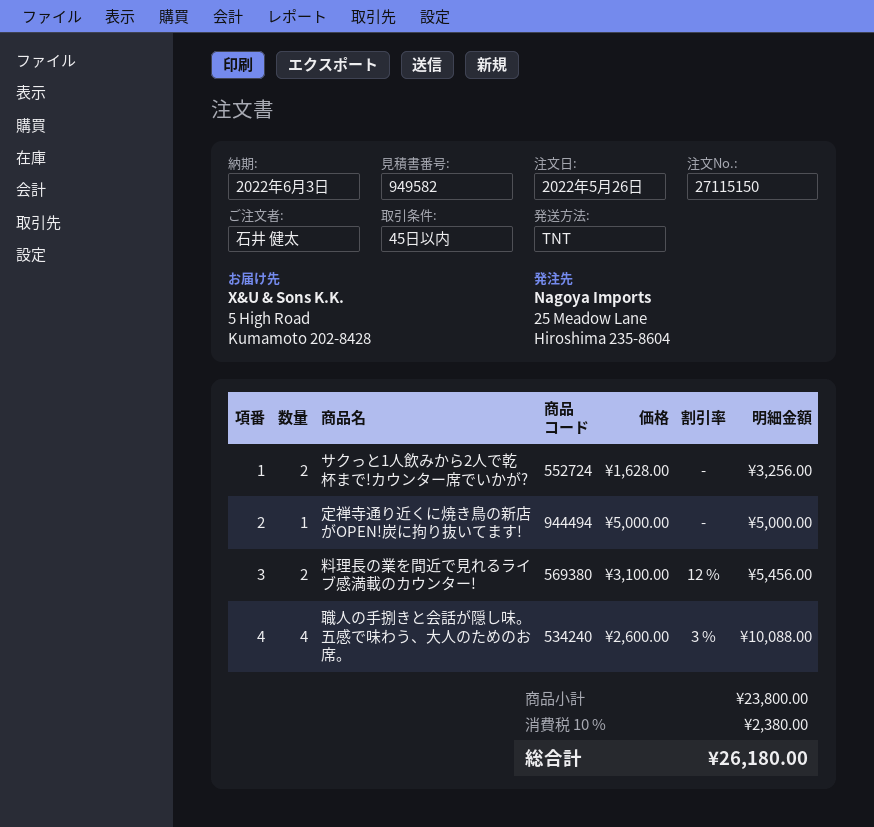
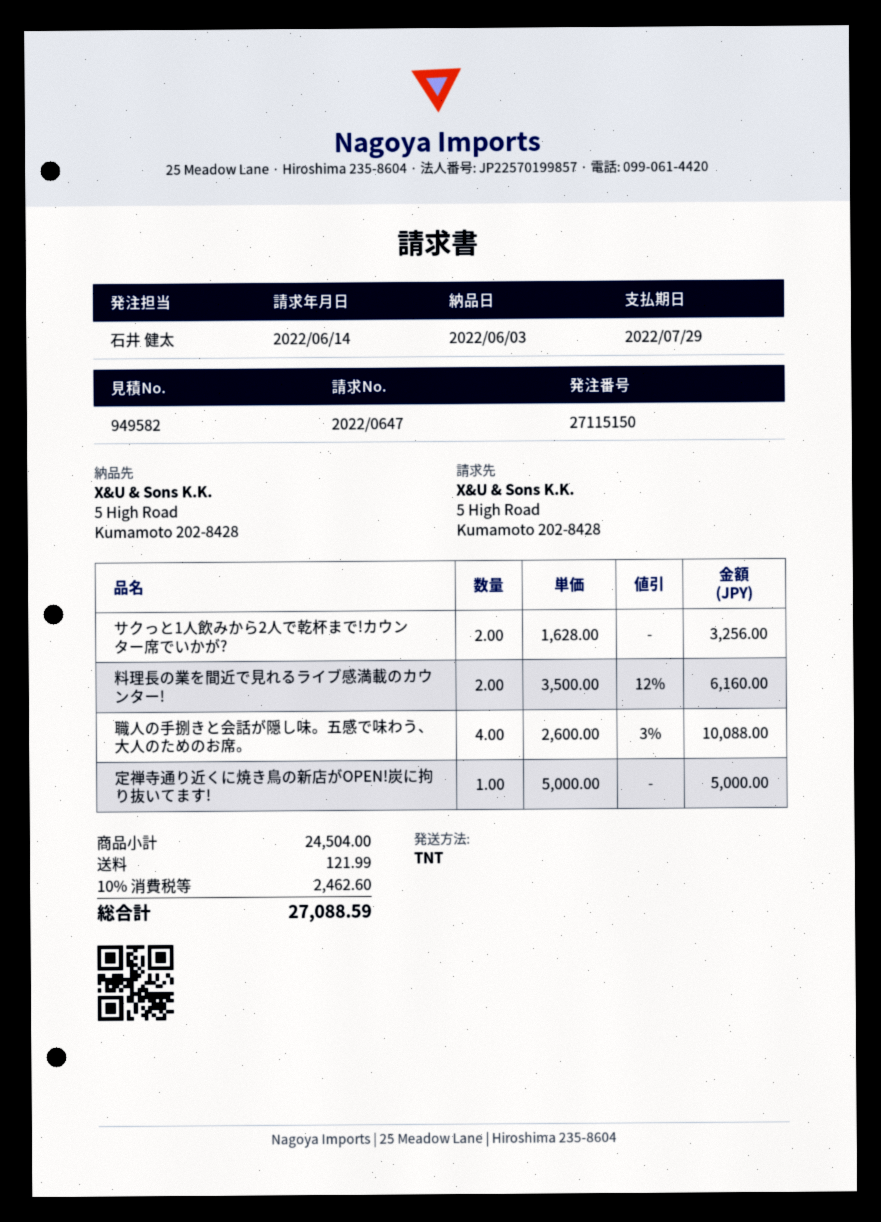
料理長の業を間近で見れるライブ感満載のカウンター!: 2 x 3100.00 - 12% = 5456.00 -> 2 x 3500.00 - 12% = 6160.00
subtotal: 23800.00 -> 24504.00
shipping: none -> 121.99
tax: 10% = 2380.00 -> 10% = 2462.60
total: 26180.00 -> 27088.59

